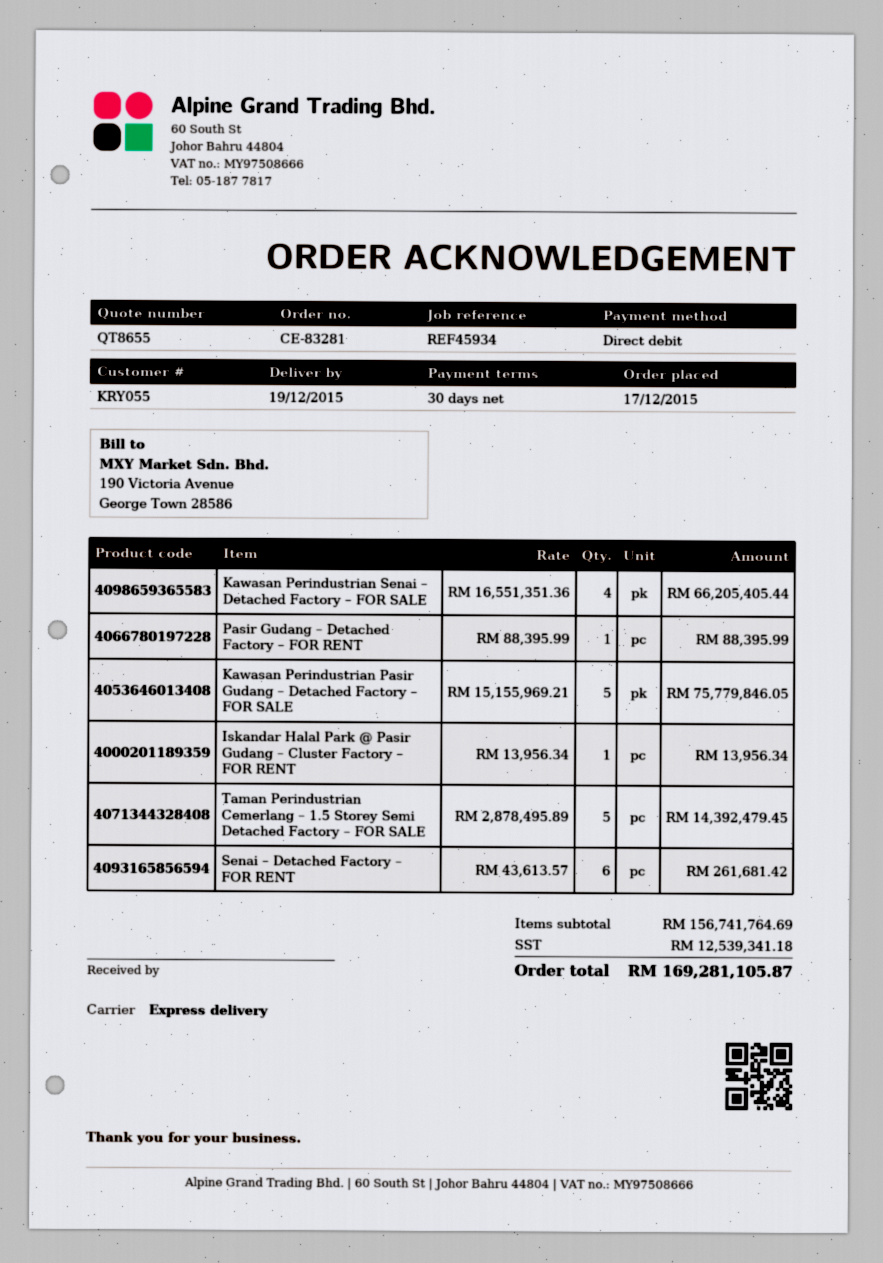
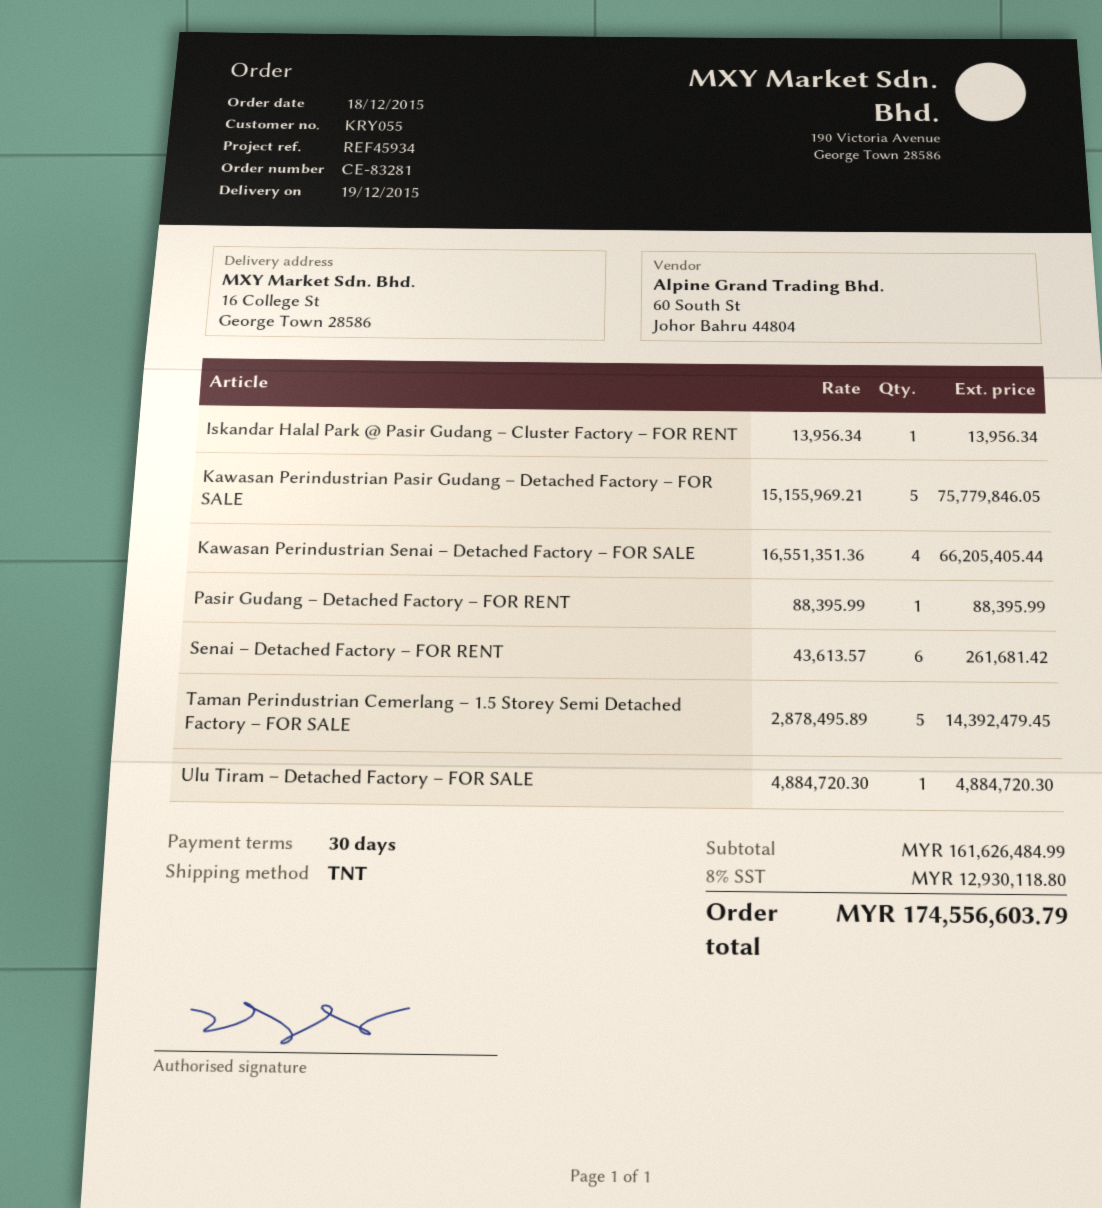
order date: 2015-12-17 -> 2015-12-18
shipping method: express -> TNT
Ulu Tiram – Detached Factory – FOR SALE: none -> 1 x 4884720.30 = 4884720.30
subtotal: 156741764.69 -> 161626484.99
tax: 12539341.18 -> 12930118.80
total: 169281105.87 -> 174556603.79

